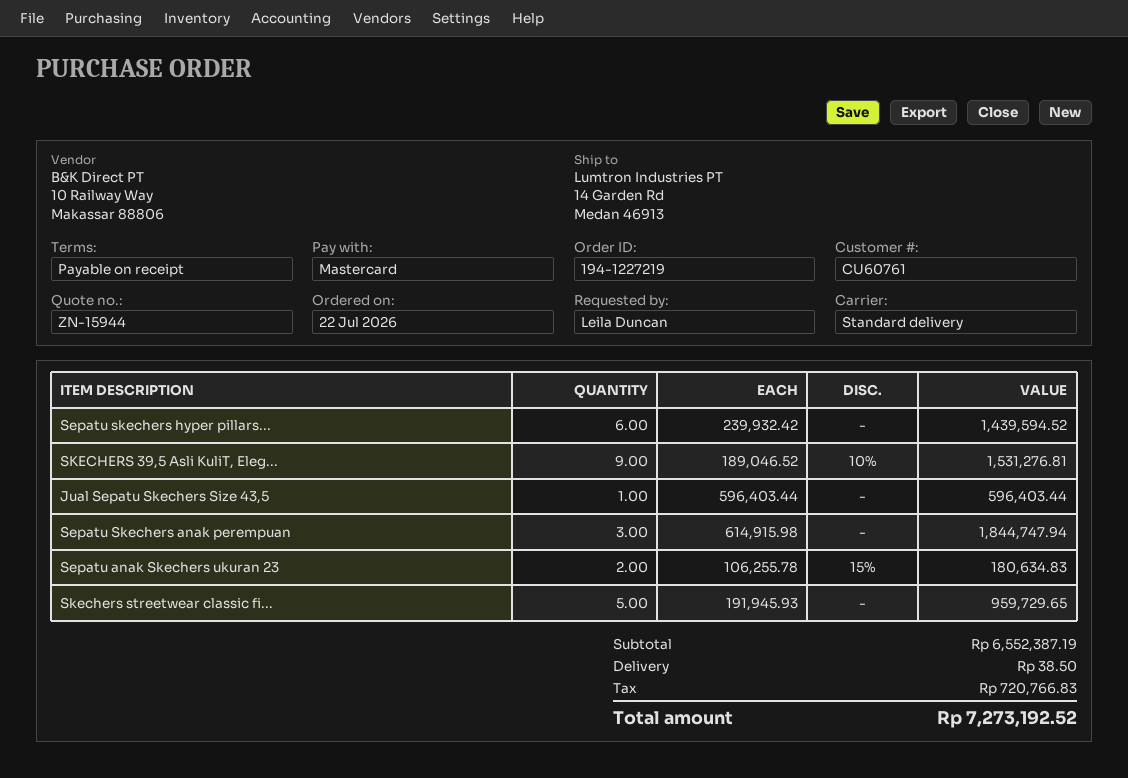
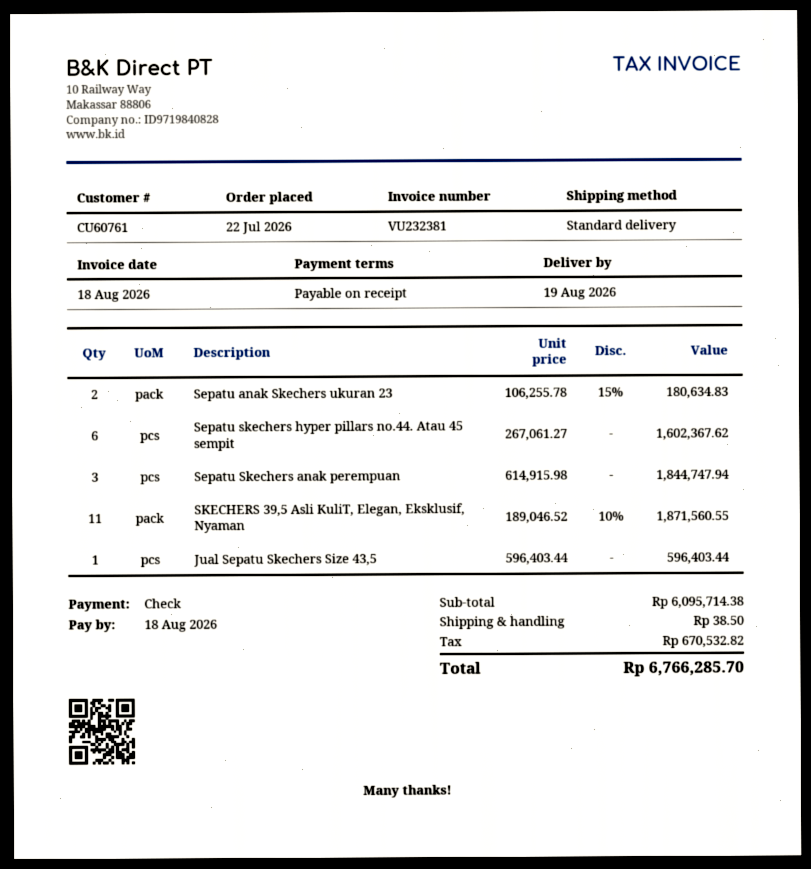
payment method: Mastercard -> cheque
Sepatu skechers hyper pillars...: 6 x 239932.42 = 1439594.52 -> 6 x 267061.27 = 1602367.62
SKECHERS 39,5 Asli KuliT, Eleg...: 9 x 189046.52 - 10% = 1531276.81 -> 11 x 189046.52 - 10% = 1871560.55
Skechers streetwear classic fi...: 5 x 191945.93 = 959729.65 -> none
subtotal: 6552387.19 -> 6095714.38
tax: 720766.83 -> 670532.82
total: 7273192.52 -> 6766285.70

